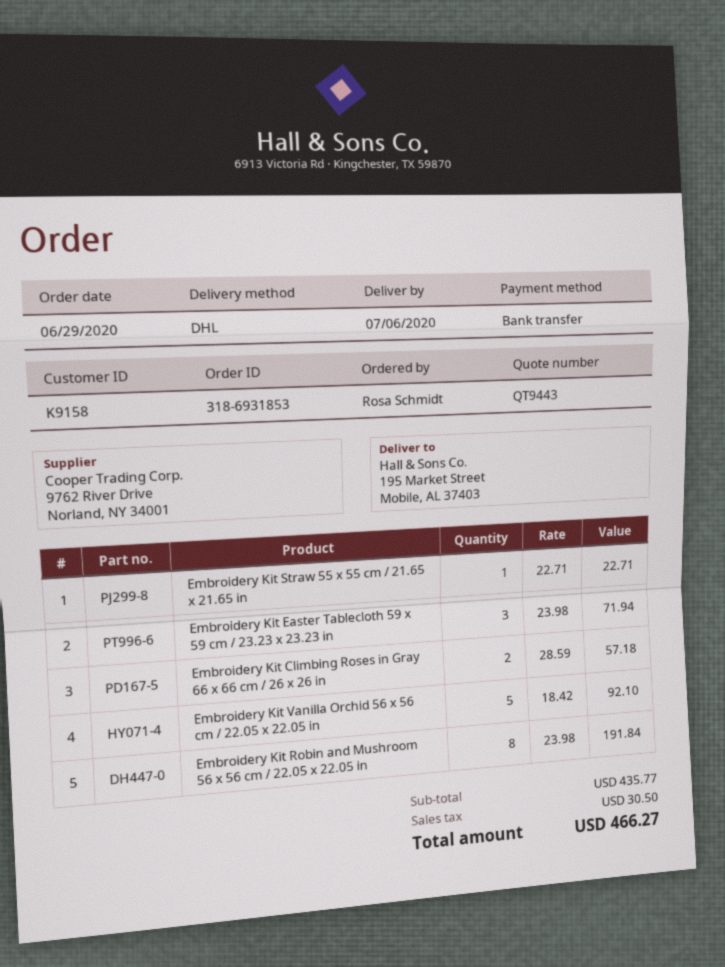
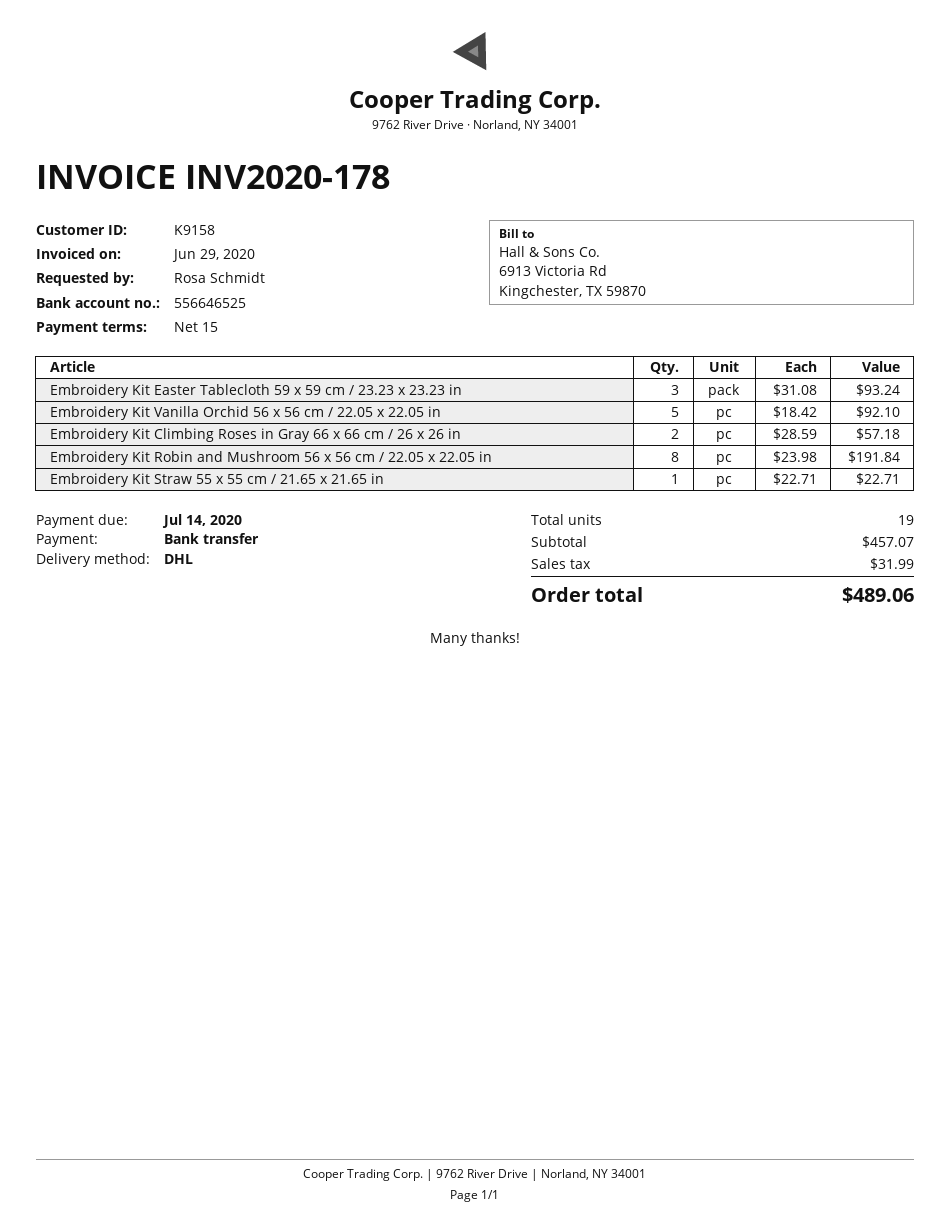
Embroidery Kit Easter Tablecloth 59 x 59 cm / 23.23 x 23.23 in: 3 x 23.98 = 71.94 -> 3 x 31.08 = 93.24
subtotal: 435.77 -> 457.07
tax: 30.50 -> 31.99
total: 466.27 -> 489.06

